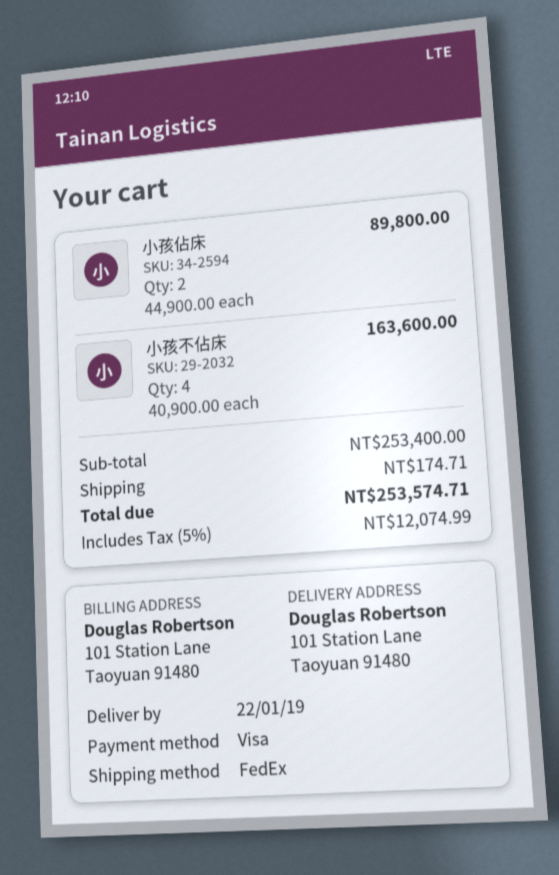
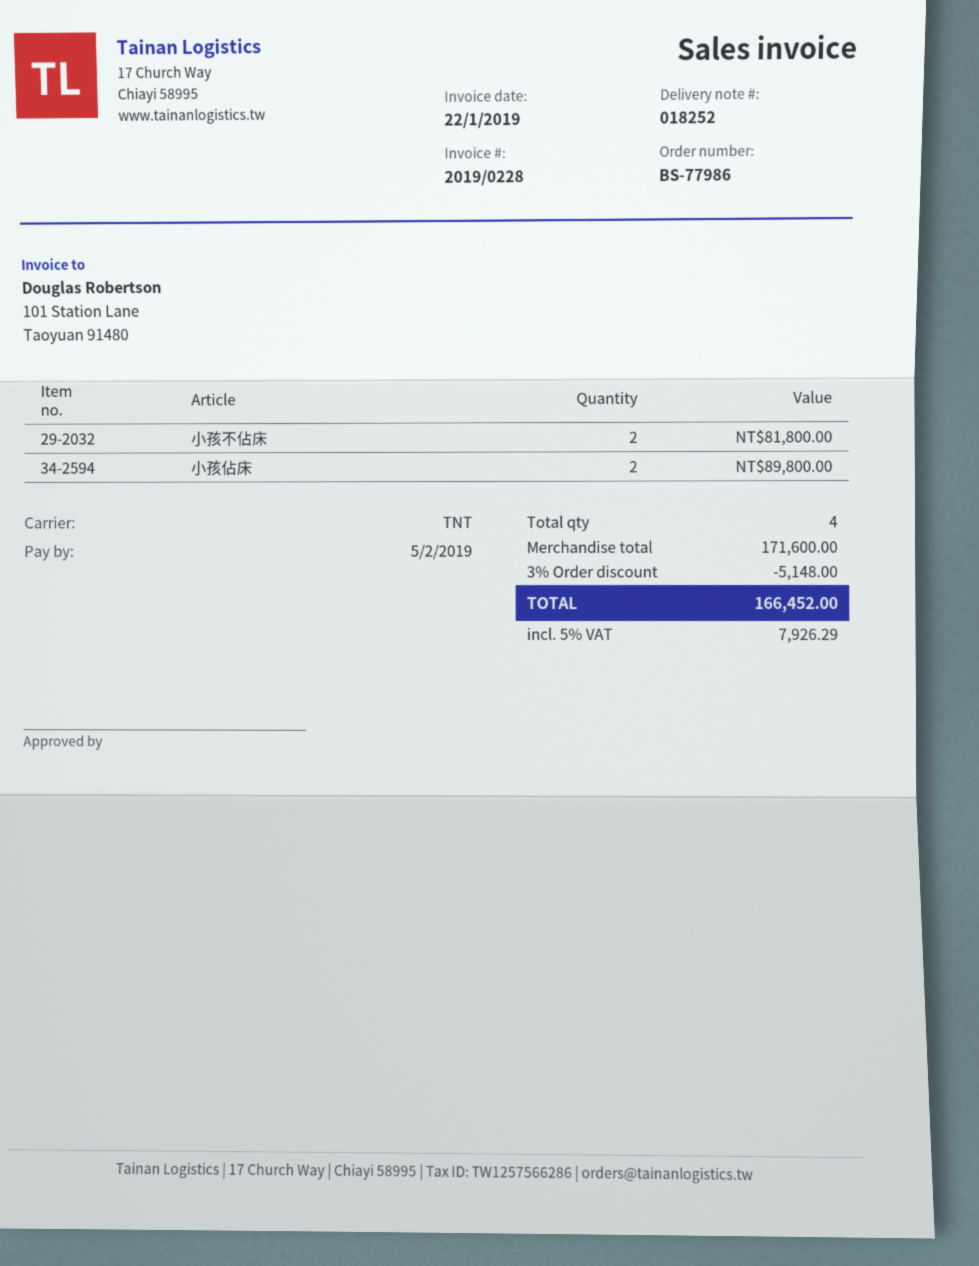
shipping method: FedEx -> TNT
小孩不佔床: 4 for 163600.00 -> 2 for 81800.00
subtotal: 253400.00 -> 171600.00
discount: none -> 3% = 5148.00
shipping: 174.71 -> none
tax: 5% = 12074.99 -> 5% = 7926.29
total: 253574.71 -> 166452.00

